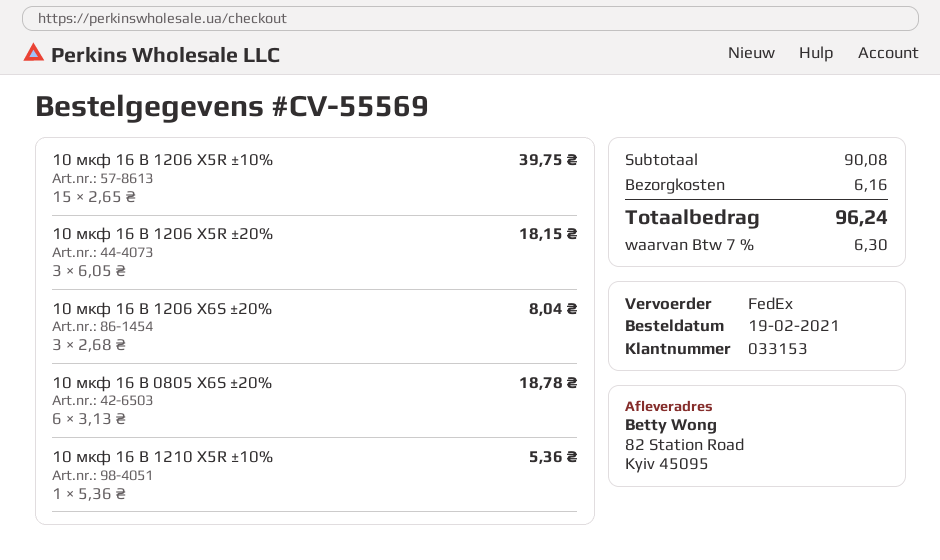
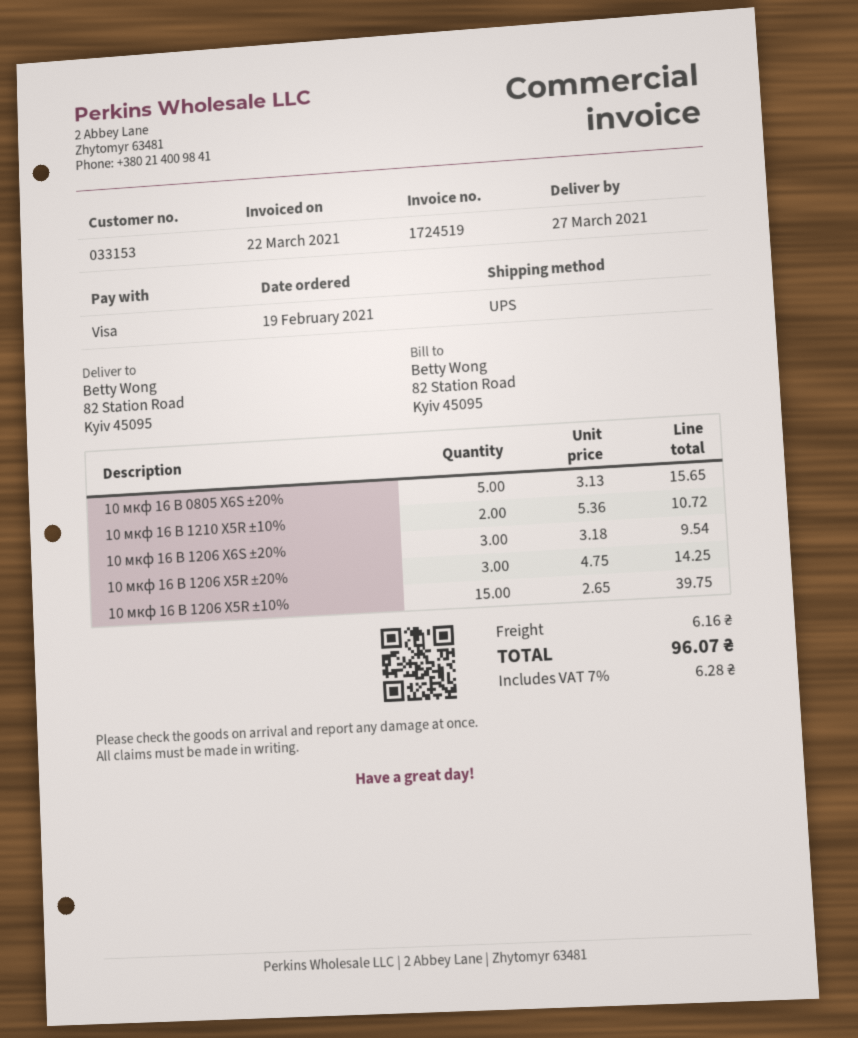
shipping method: FedEx -> UPS
10 мкф 16 В 1206 X5R ±20%: 3 x 6.05 = 18.15 -> 3 x 4.75 = 14.25
10 мкф 16 В 1206 X6S ±20%: 3 x 2.68 = 8.04 -> 3 x 3.18 = 9.54
10 мкф 16 В 0805 X6S ±20%: 6 x 3.13 = 18.78 -> 5 x 3.13 = 15.65
10 мкф 16 В 1210 X5R ±10%: 1 x 5.36 = 5.36 -> 2 x 5.36 = 10.72
tax: 7% = 6.30 -> 7% = 6.28
total: 96.24 -> 96.07

